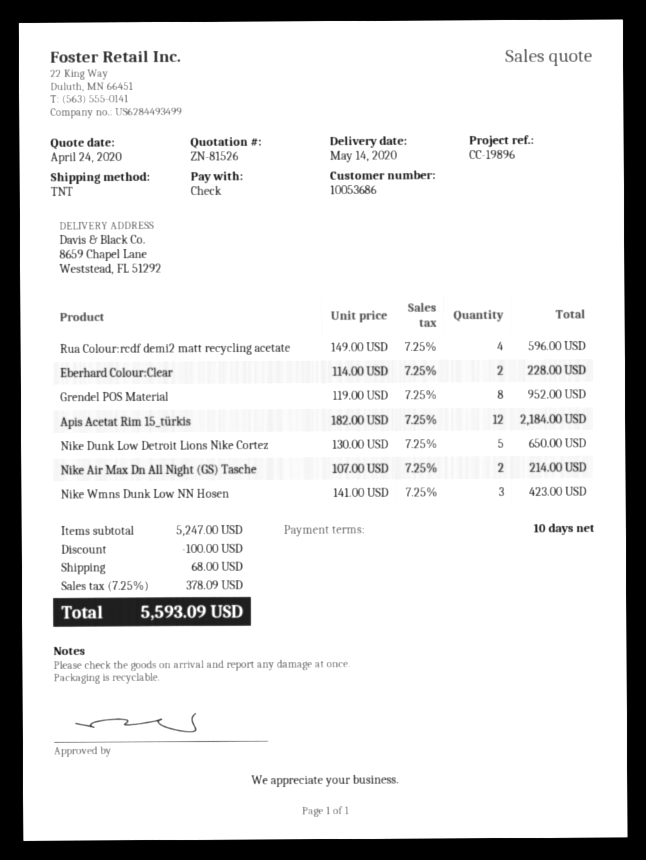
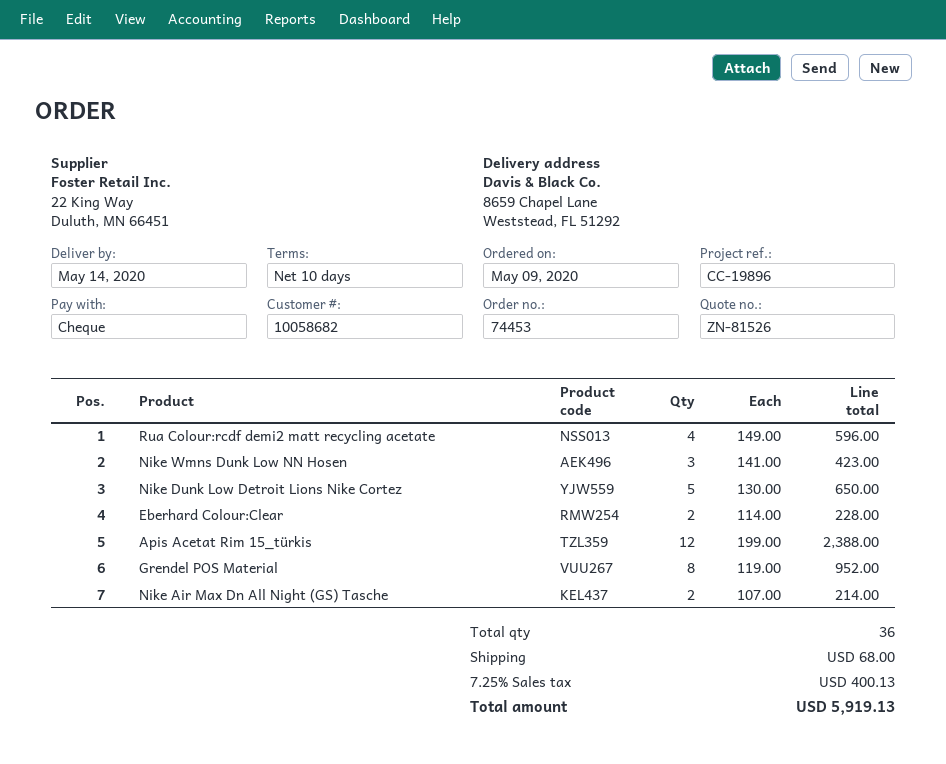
customer number: 10053686 -> 10058682
Apis Acetat Rim 15_türkis: 12 x 182.00 = 2184.00 -> 12 x 199.00 = 2388.00
discount: 100.00 -> none
tax: 7.25% = 378.09 -> 7.25% = 400.13
total: 5593.09 -> 5919.13

